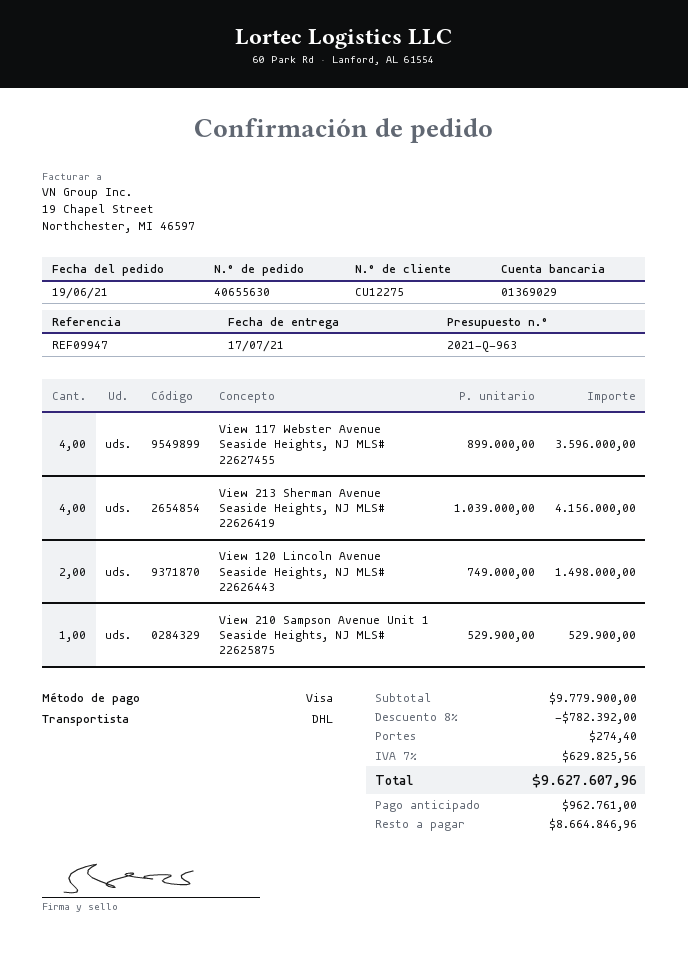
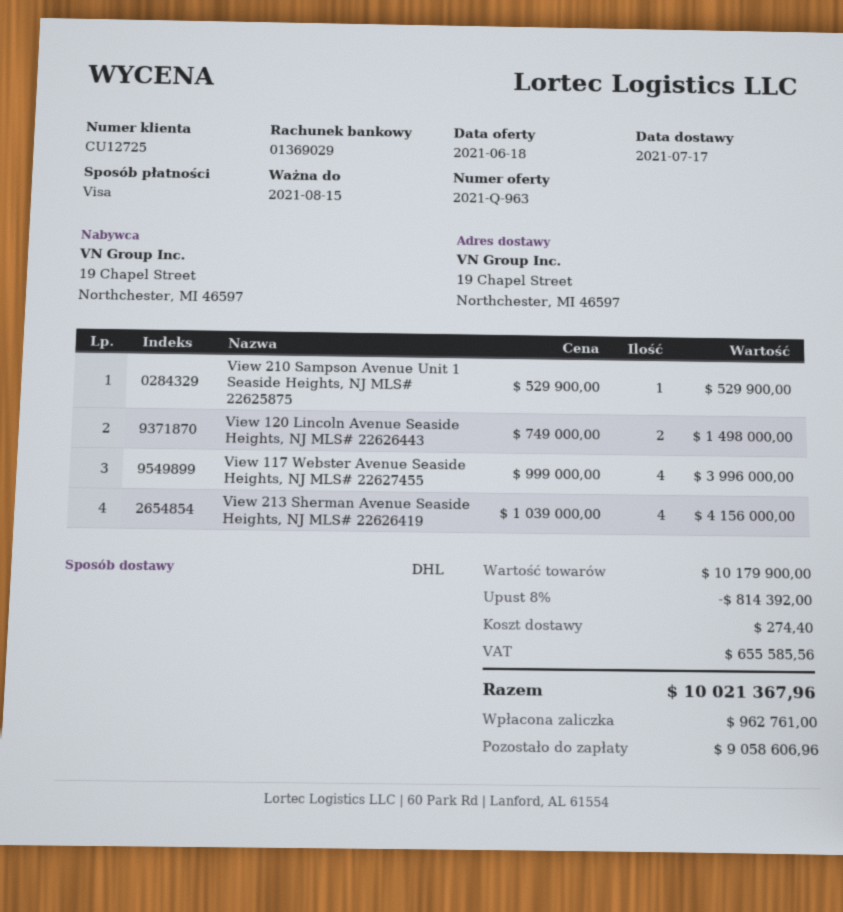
customer number: CU12275 -> CU12725
View 117 Webster Avenue Seaside Heights, NJ MLS# 22627455: 4 x 899000.00 = 3596000.00 -> 4 x 999000.00 = 3996000.00
subtotal: 9779900.00 -> 10179900.00
discount: 8% = 782392.00 -> 8% = 814392.00
tax: 629825.56 -> 655585.56
total: 9627607.96 -> 10021367.96
balance: 8664846.96 -> 9058606.96

